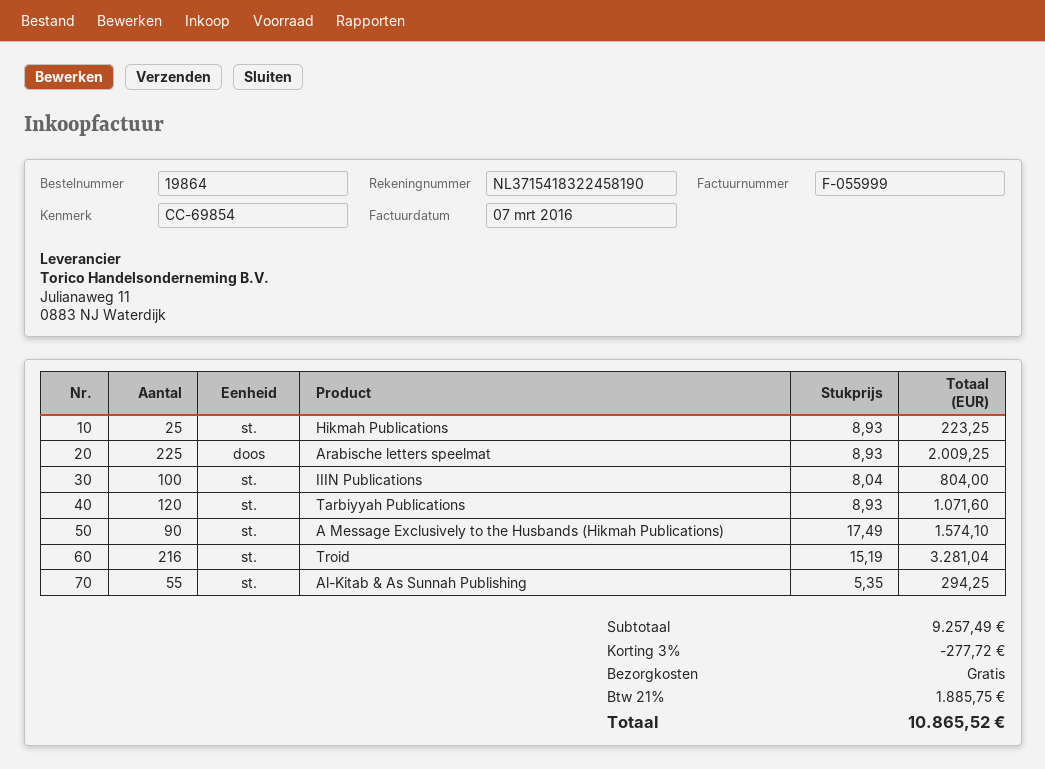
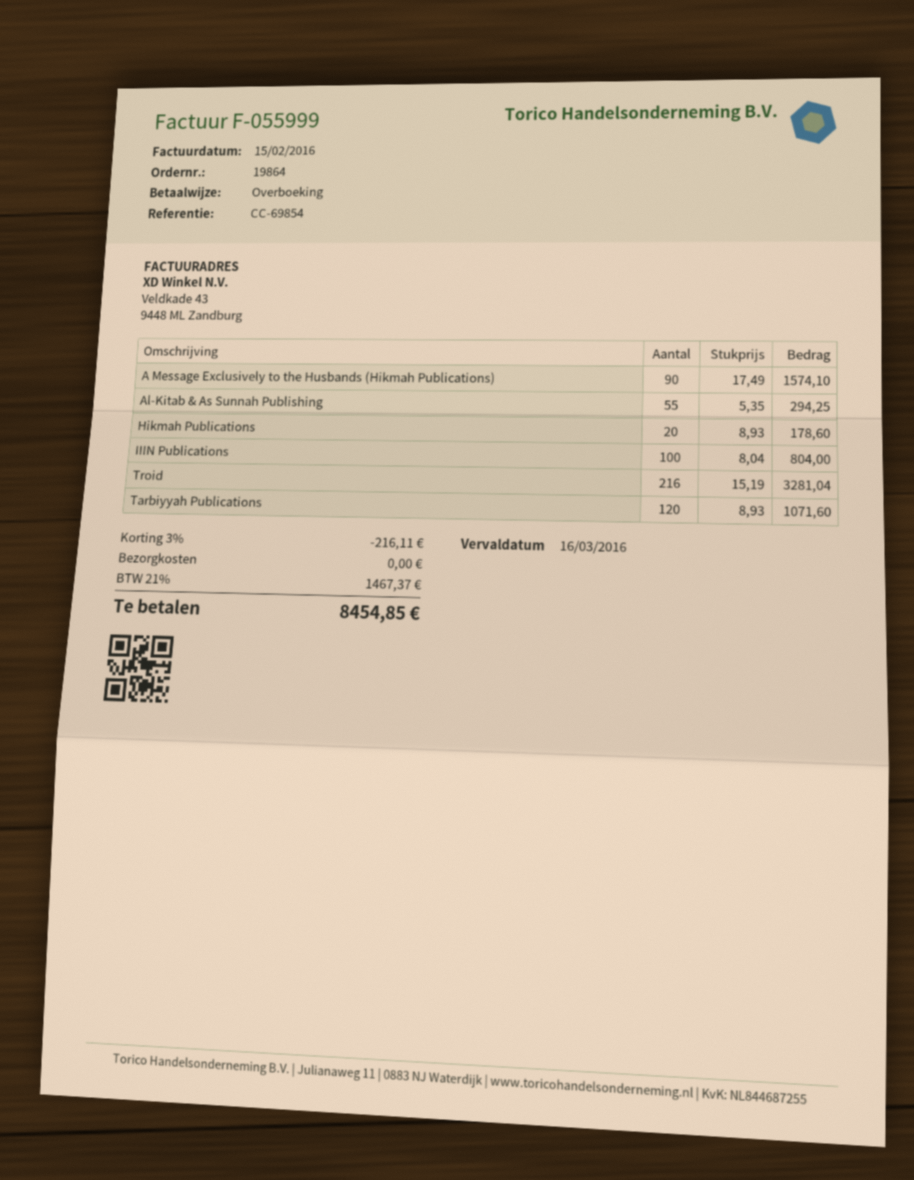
invoice date: 2016-03-07 -> 2016-02-15
Hikmah Publications: 25 x 8.93 = 223.25 -> 20 x 8.93 = 178.60
Arabische letters speelmat: 225 x 8.93 = 2009.25 -> none
discount: 3% = 277.72 -> 3% = 216.11
tax: 21% = 1885.75 -> 21% = 1467.37
total: 10865.52 -> 8454.85

